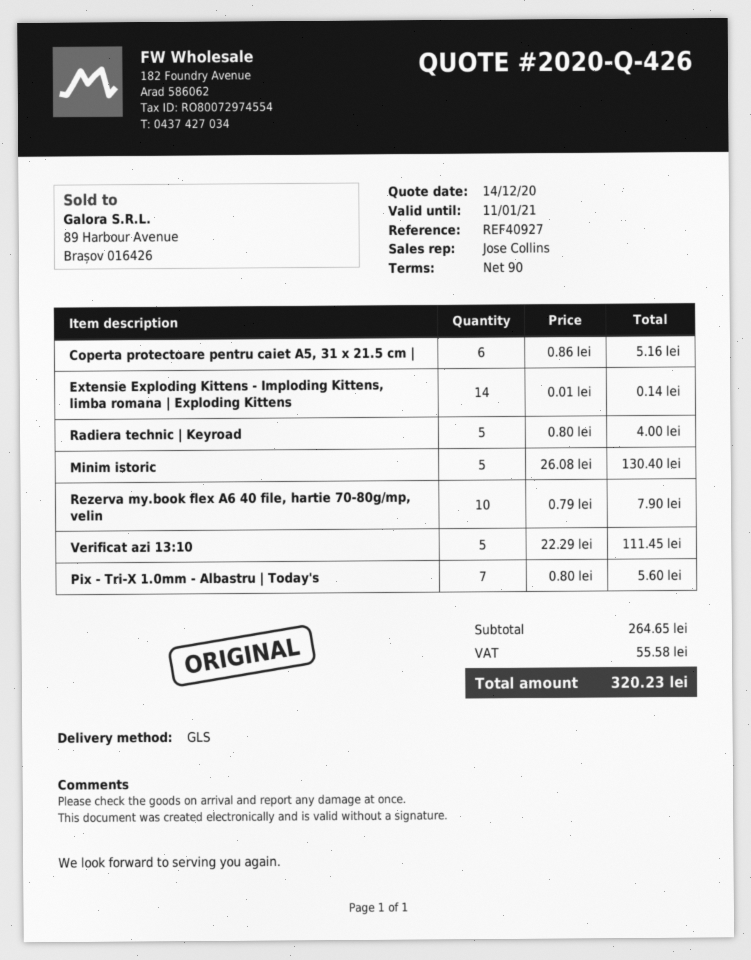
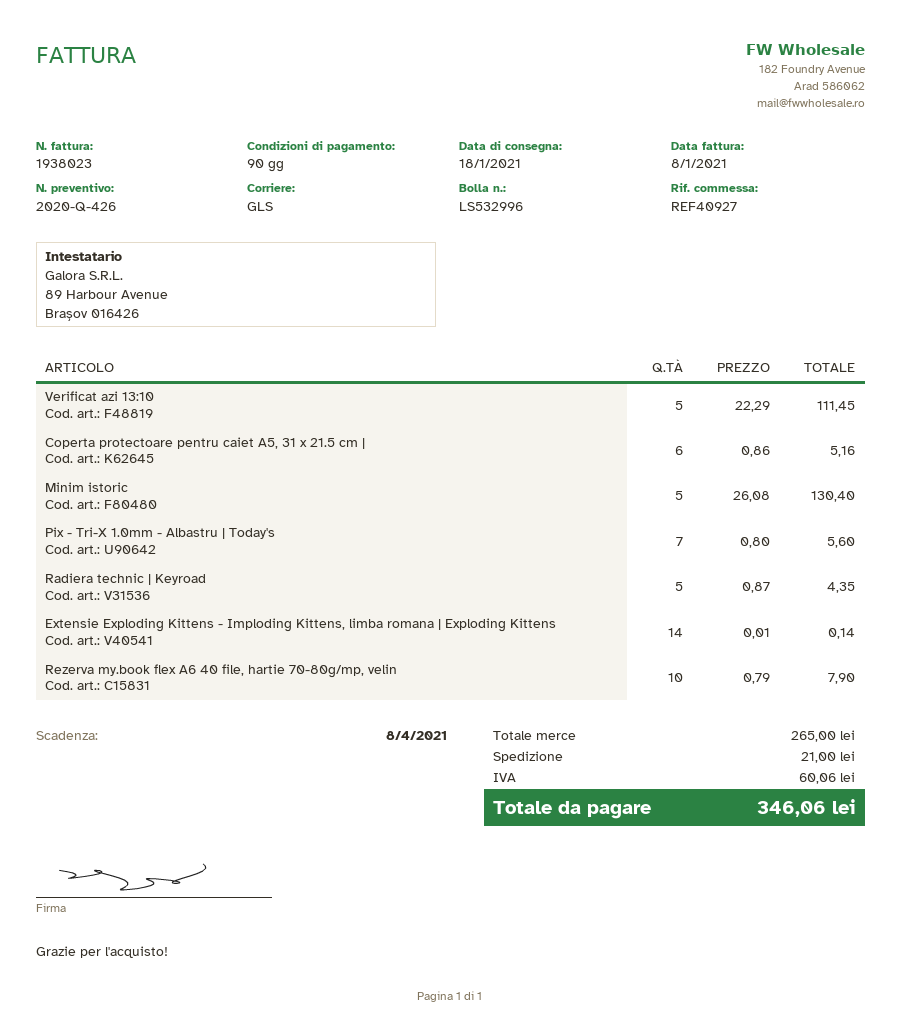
Radiera technic | Keyroad: 5 x 0.80 = 4.00 -> 5 x 0.87 = 4.35
subtotal: 264.65 -> 265.00
shipping: none -> 21.00
tax: 55.58 -> 60.06
total: 320.23 -> 346.06

